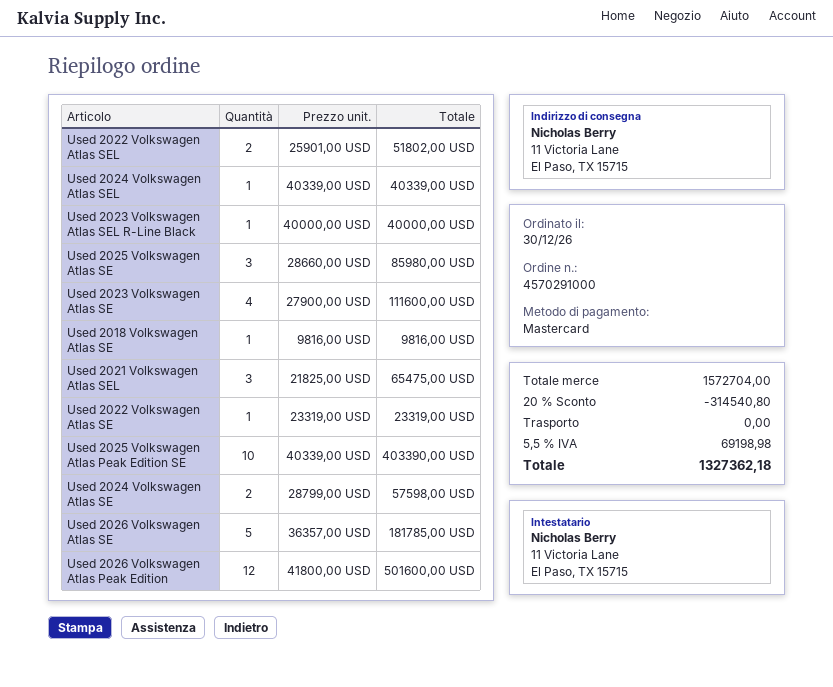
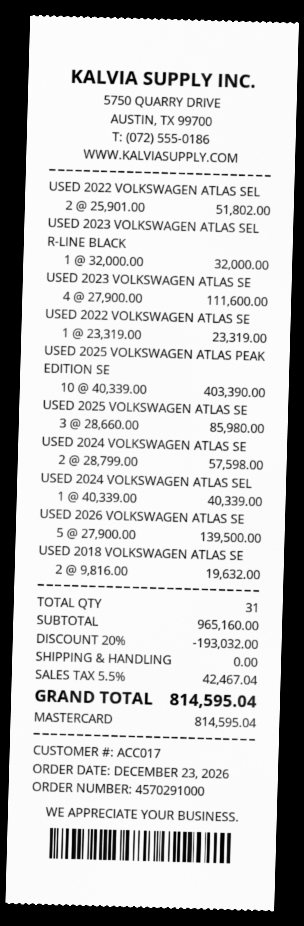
order date: 2026-12-30 -> 2026-12-23
Used 2023 Volkswagen Atlas SEL R-Line Black: 1 x 40000.00 = 40000.00 -> 1 x 32000.00 = 32000.00
Used 2018 Volkswagen Atlas SE: 1 x 9816.00 = 9816.00 -> 2 x 9816.00 = 19632.00
Used 2021 Volkswagen Atlas SEL: 3 x 21825.00 = 65475.00 -> none
Used 2026 Volkswagen Atlas SE: 5 x 36357.00 = 181785.00 -> 5 x 27900.00 = 139500.00
Used 2026 Volkswagen Atlas Peak Edition: 12 x 41800.00 = 501600.00 -> none
subtotal: 1572704.00 -> 965160.00
discount: 20% = 314540.80 -> 20% = 193032.00
tax: 5.5% = 69198.98 -> 5.5% = 42467.04
total: 1327362.18 -> 814595.04

